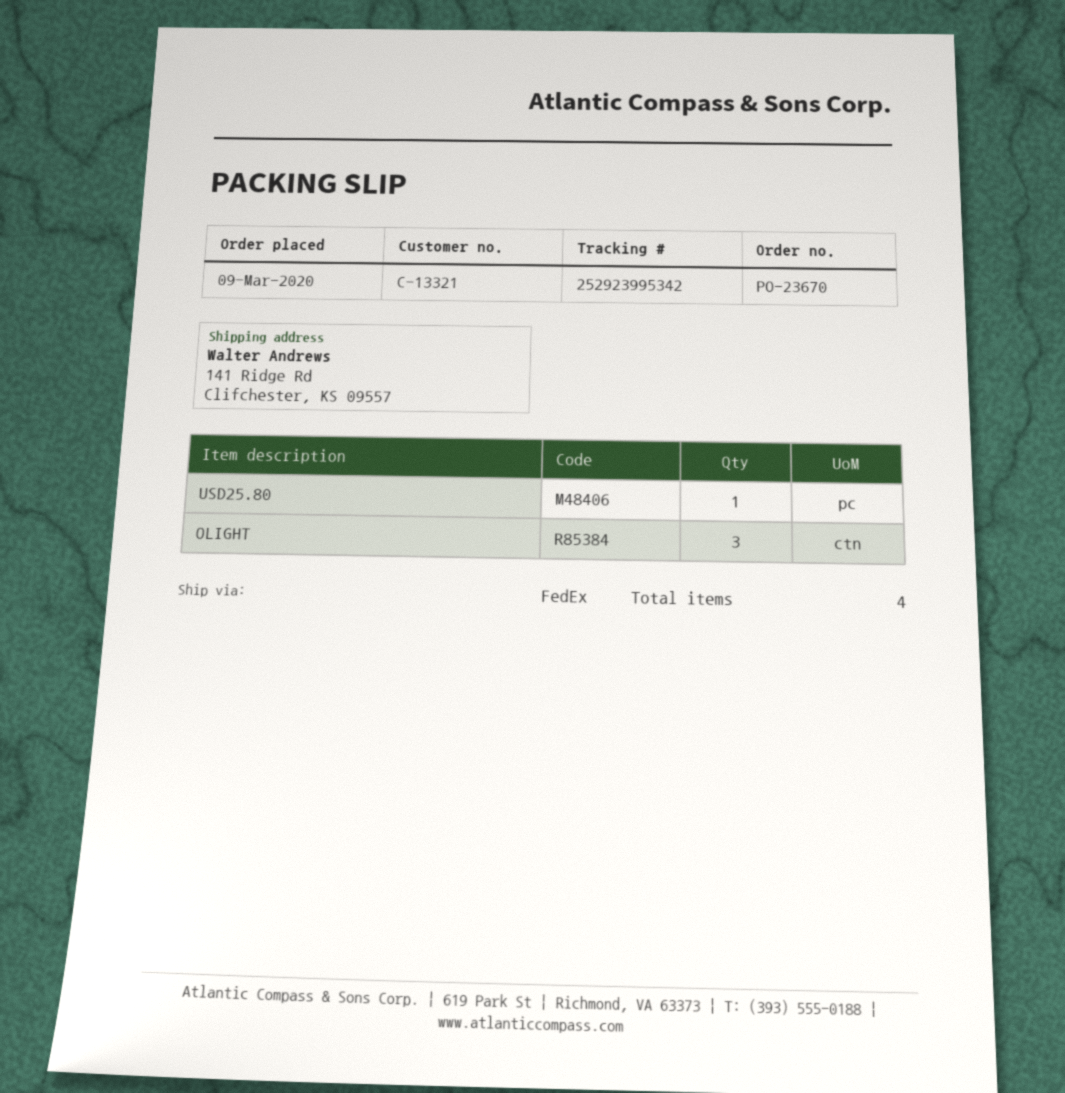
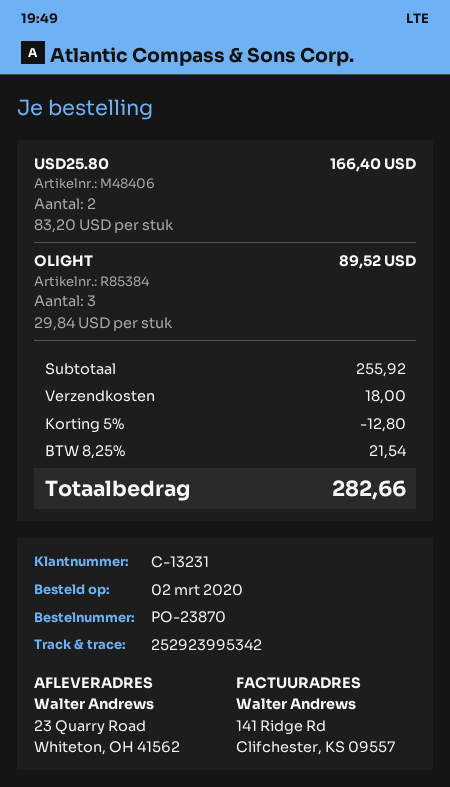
order number: PO-23670 -> PO-23870
order date: 2020-03-09 -> 2020-03-02
customer number: C-13321 -> C-13231
ship to: 141 Ridge Rd, Clifchester, KS 09557 -> 23 Quarry Road, Whiteton, OH 41562
USD25.80: 1 -> 2

